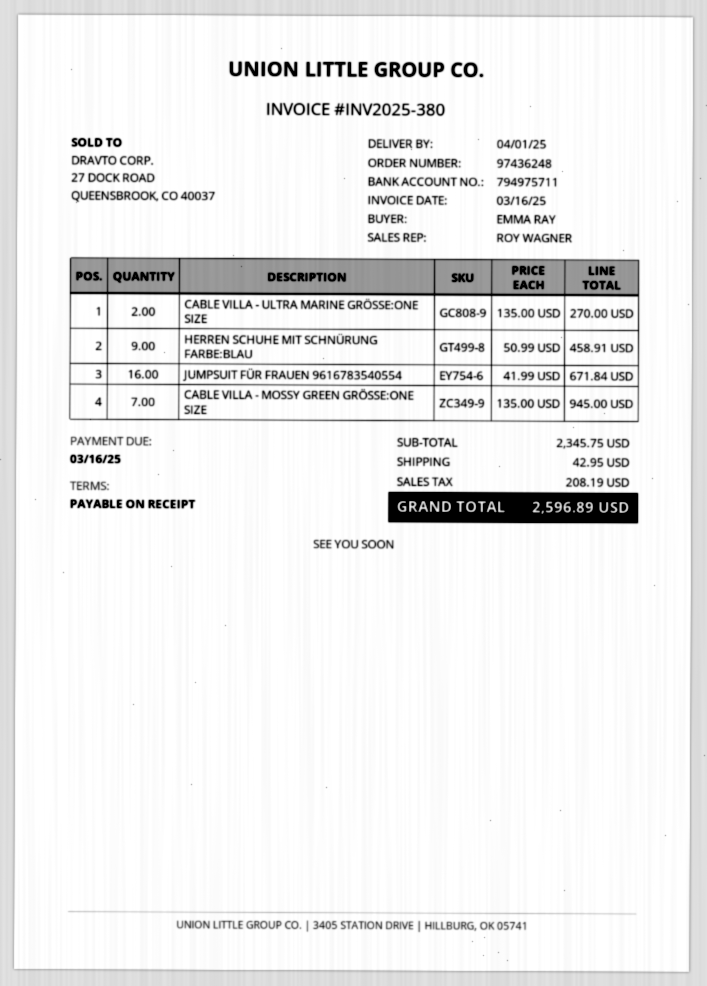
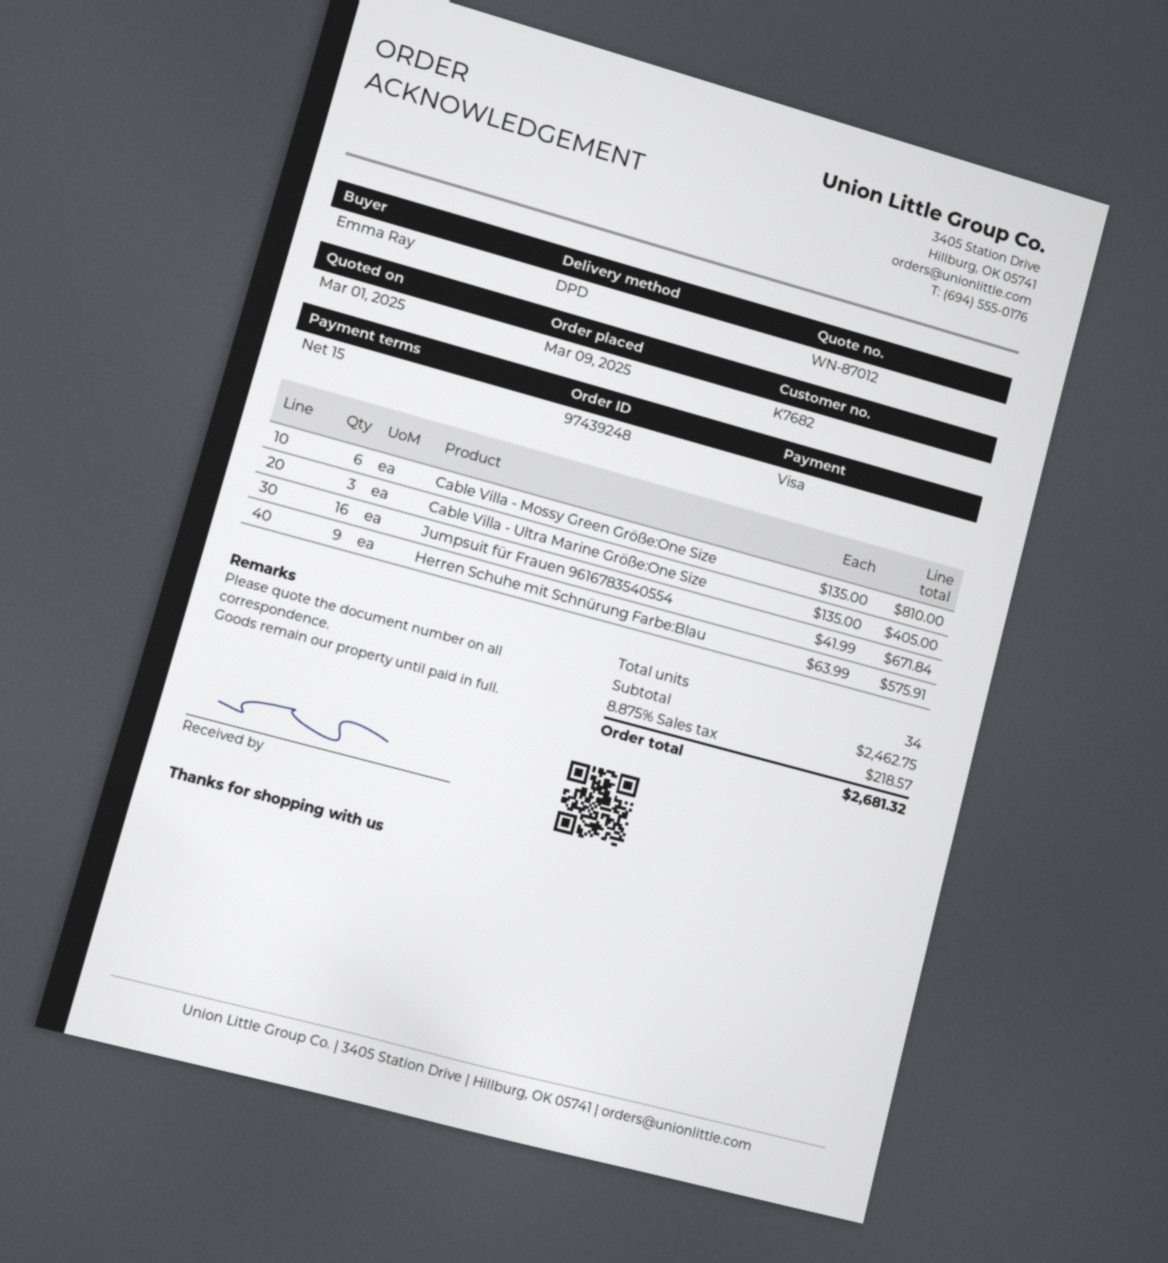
order number: 97436248 -> 97439248
payment terms: on receipt -> 15 days
CABLE VILLA - ULTRA MARINE GRÖSSE:ONE SIZE: 2 x 135.00 = 270.00 -> 3 x 135.00 = 405.00
HERREN SCHUHE MIT SCHNÜRUNG FARBE:BLAU: 9 x 50.99 = 458.91 -> 9 x 63.99 = 575.91
CABLE VILLA - MOSSY GREEN GRÖSSE:ONE SIZE: 7 x 135.00 = 945.00 -> 6 x 135.00 = 810.00
subtotal: 2345.75 -> 2462.75
shipping: 42.95 -> none
tax: 208.19 -> 218.57
total: 2596.89 -> 2681.32

